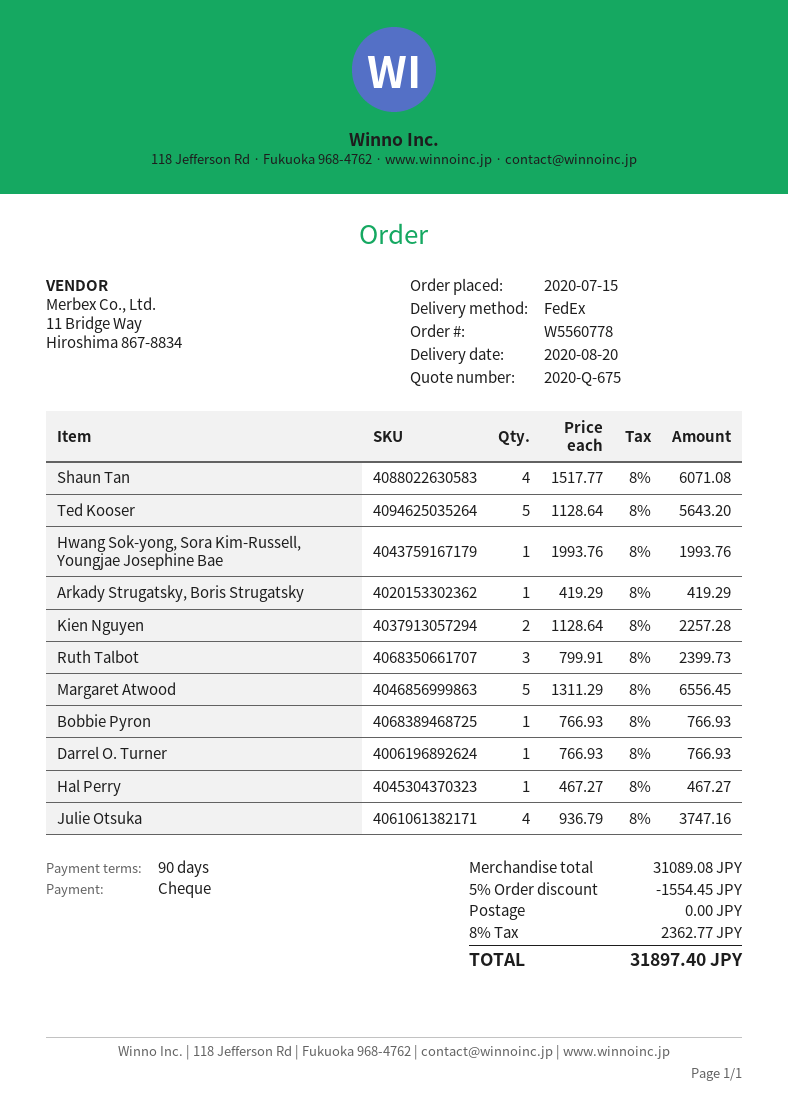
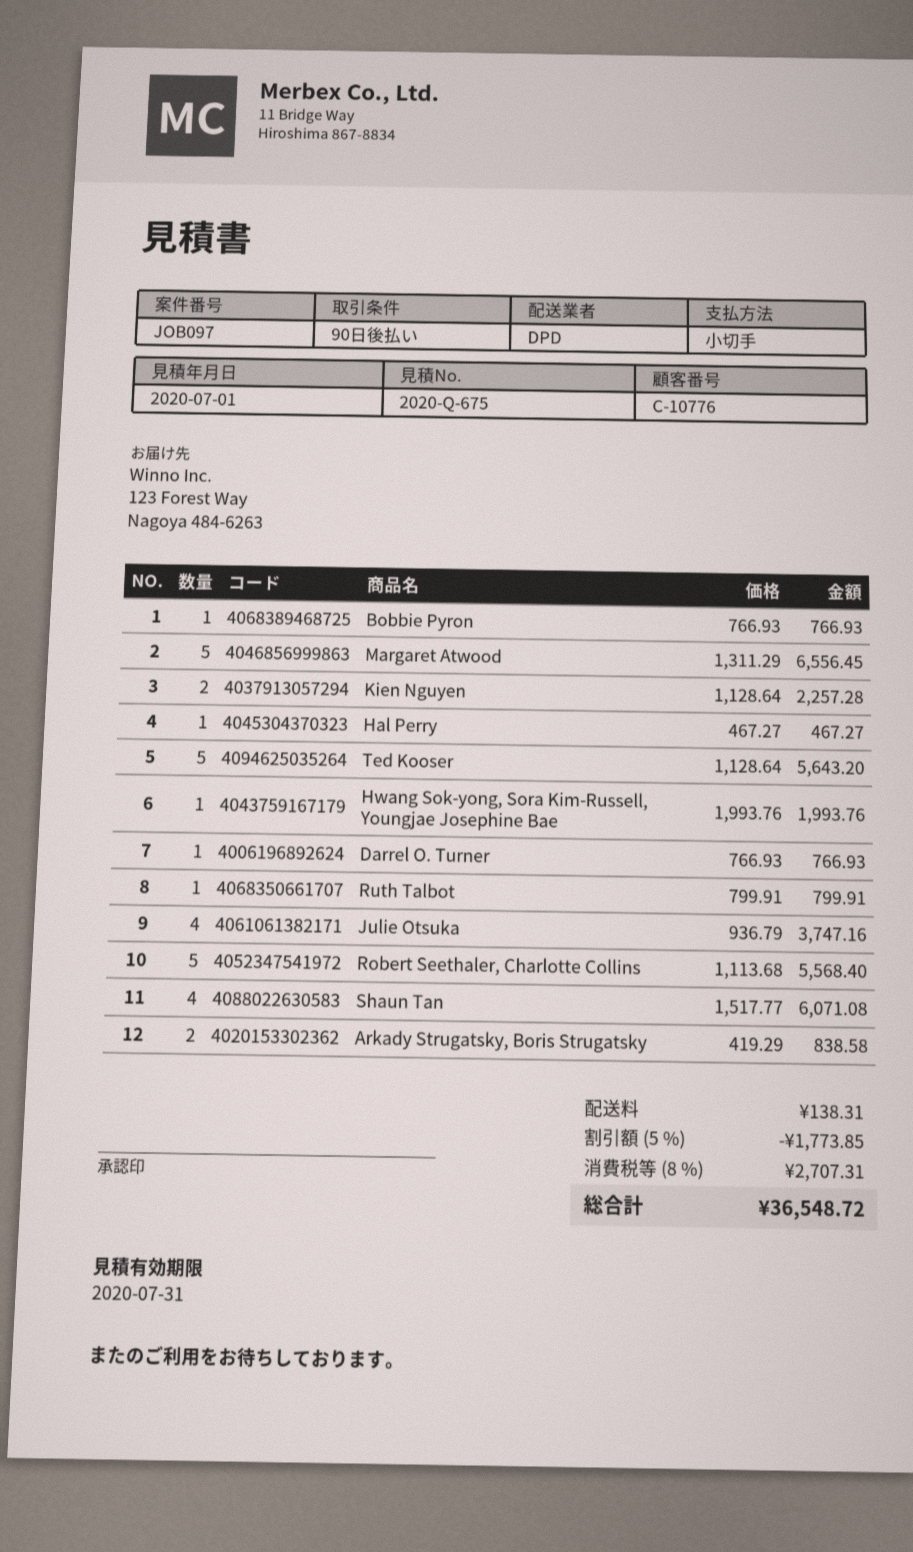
shipping method: FedEx -> DPD
Arkady Strugatsky, Boris Strugatsky: 1 x 419.29 = 419.29 -> 2 x 419.29 = 838.58
Ruth Talbot: 3 x 799.91 = 2399.73 -> 1 x 799.91 = 799.91
Robert Seethaler, Charlotte Collins: none -> 5 x 1113.68 = 5568.40
discount: 5% = 1554.45 -> 5% = 1773.85
shipping: 0.00 -> 138.31
tax: 8% = 2362.77 -> 8% = 2707.31
total: 31897.40 -> 36548.72

